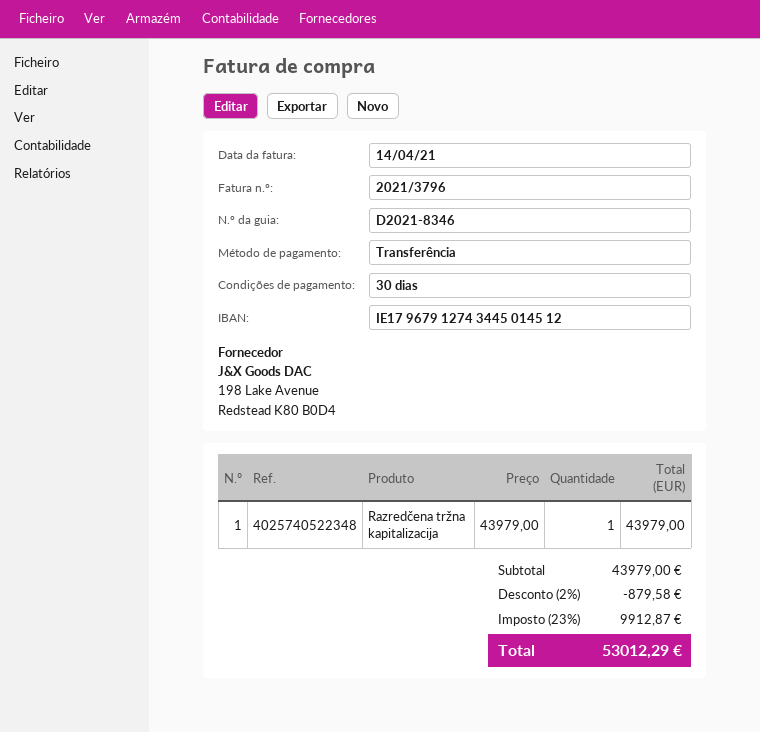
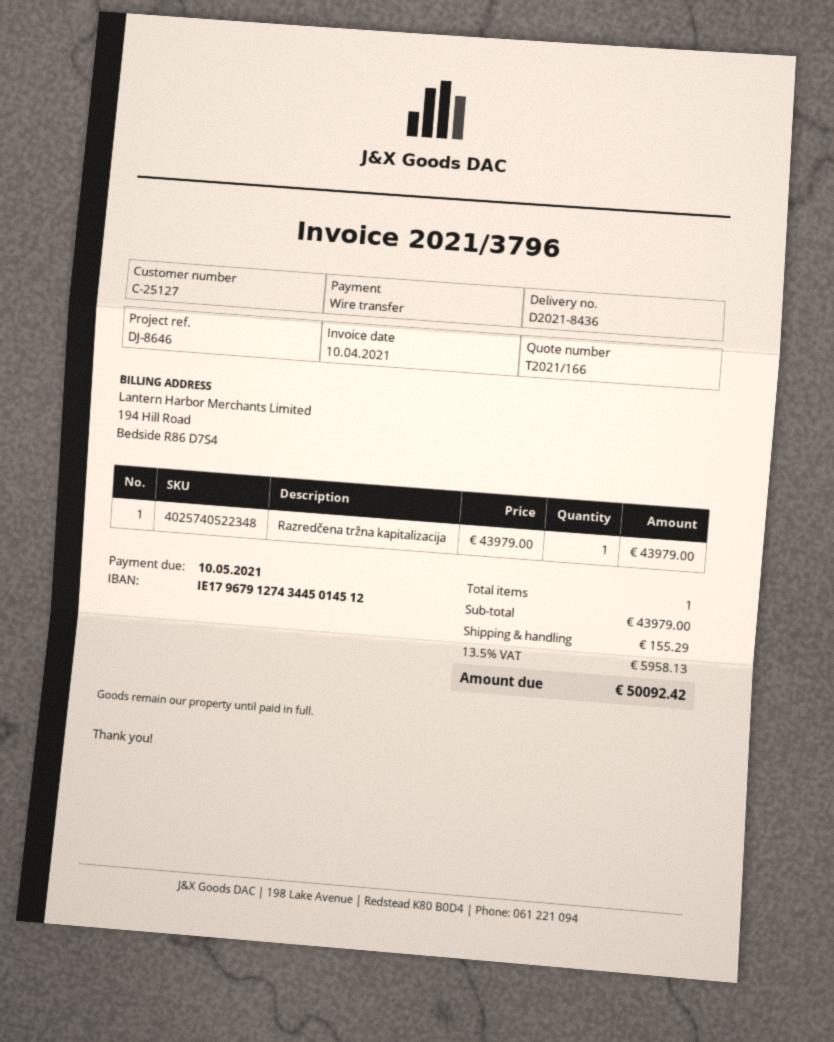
delivery note number: D2021-8346 -> D2021-8436
invoice date: 2021-04-14 -> 2021-04-10
discount: 2% = 879.58 -> none
shipping: none -> 155.29
tax: 23% = 9912.87 -> 13.5% = 5958.13
total: 53012.29 -> 50092.42

